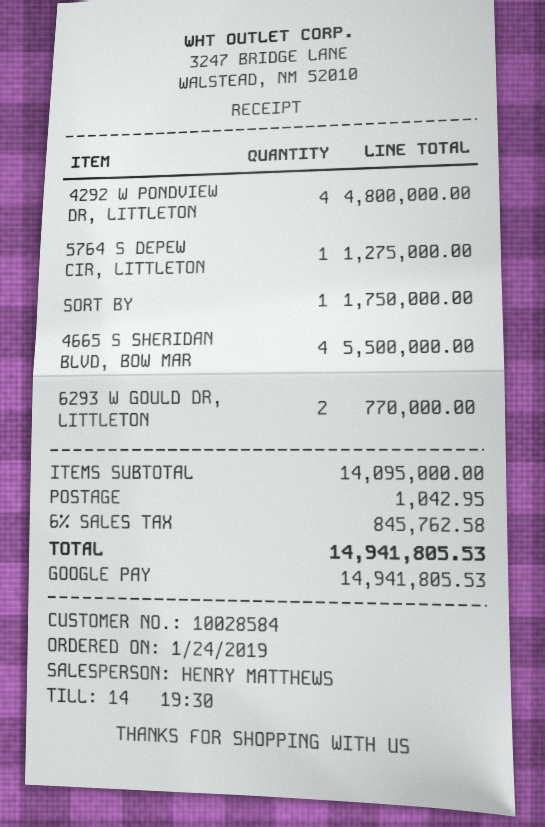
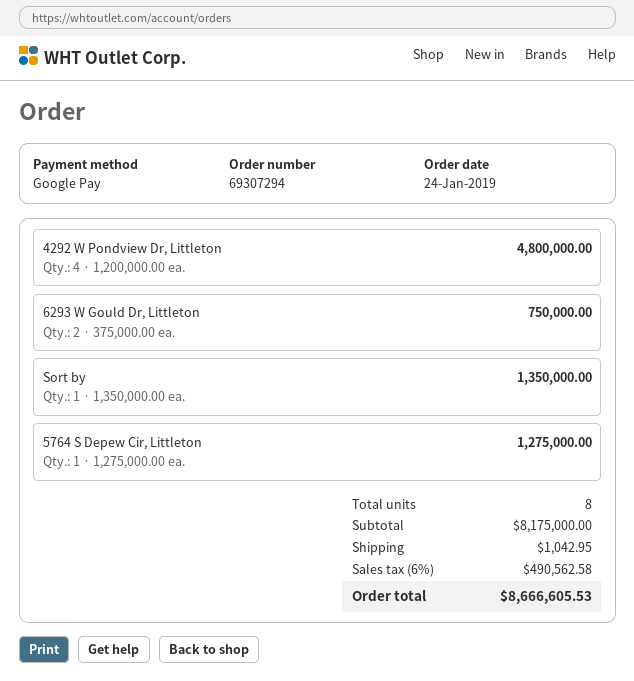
SORT BY: 1 for 1750000.00 -> 1 for 1350000.00
4665 S SHERIDAN BLVD, BOW MAR: 4 for 5500000.00 -> none
6293 W GOULD DR, LITTLETON: 2 for 770000.00 -> 2 for 750000.00
subtotal: 14095000.00 -> 8175000.00
tax: 6% = 845762.58 -> 6% = 490562.58
total: 14941805.53 -> 8666605.53

